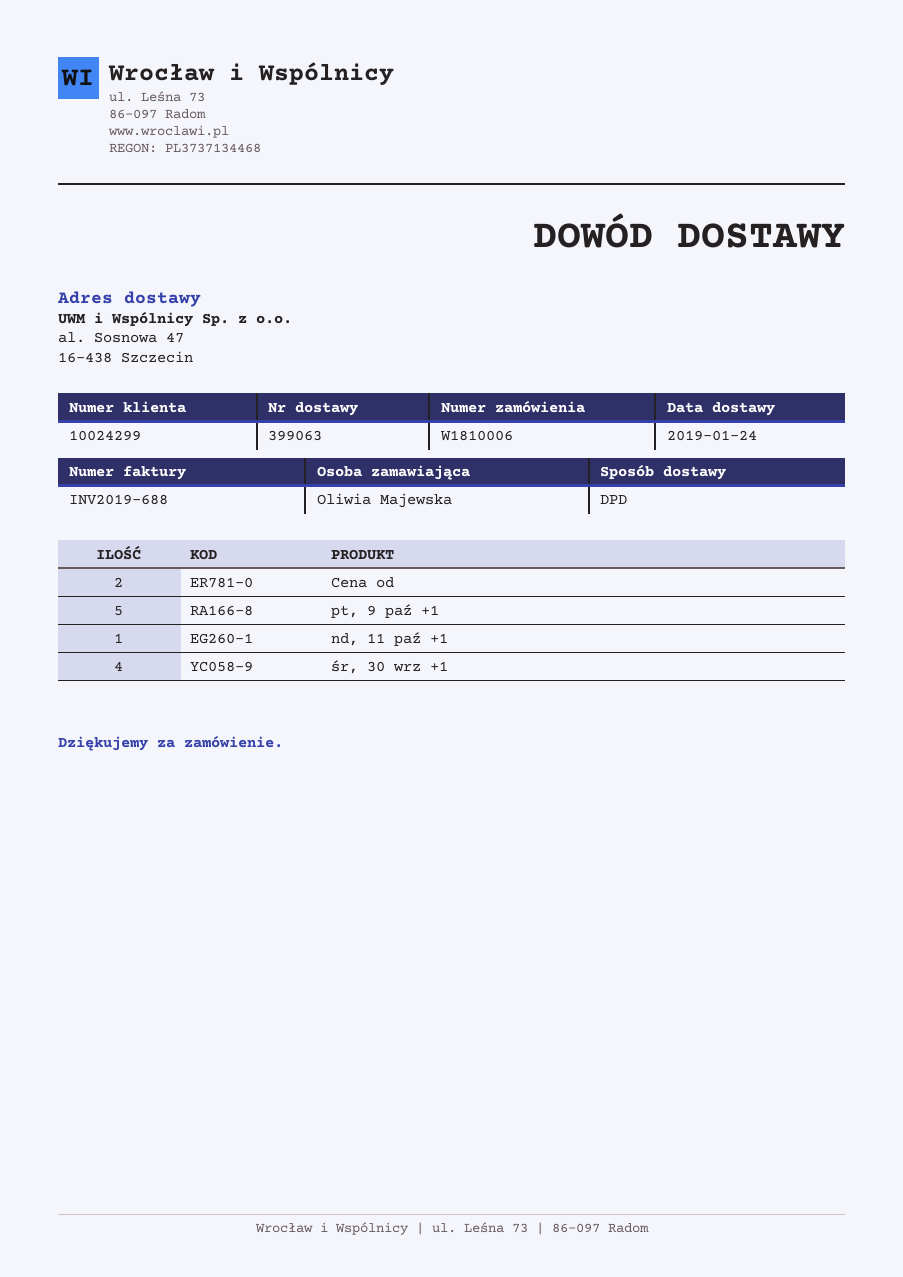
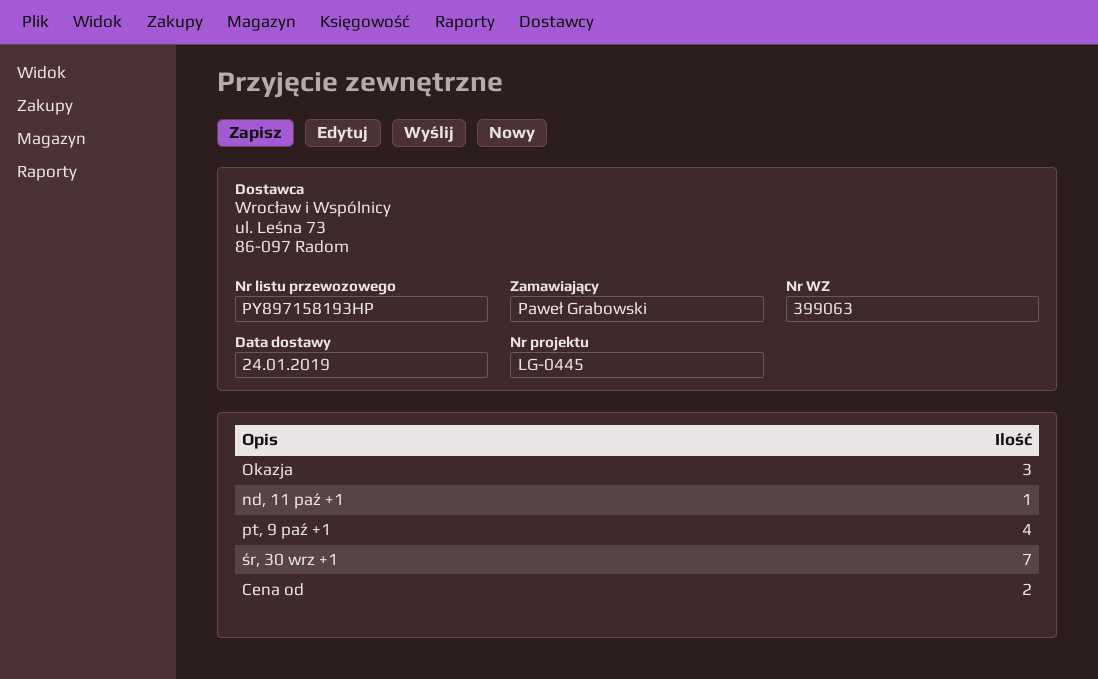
ordered by: Oliwia Majewska -> Paweł Grabowski
pt, 9 paź +1: 5 -> 4
śr, 30 wrz +1: 4 -> 7
Okazja: none -> 3

